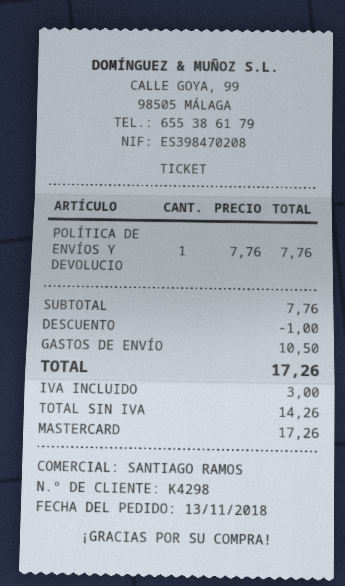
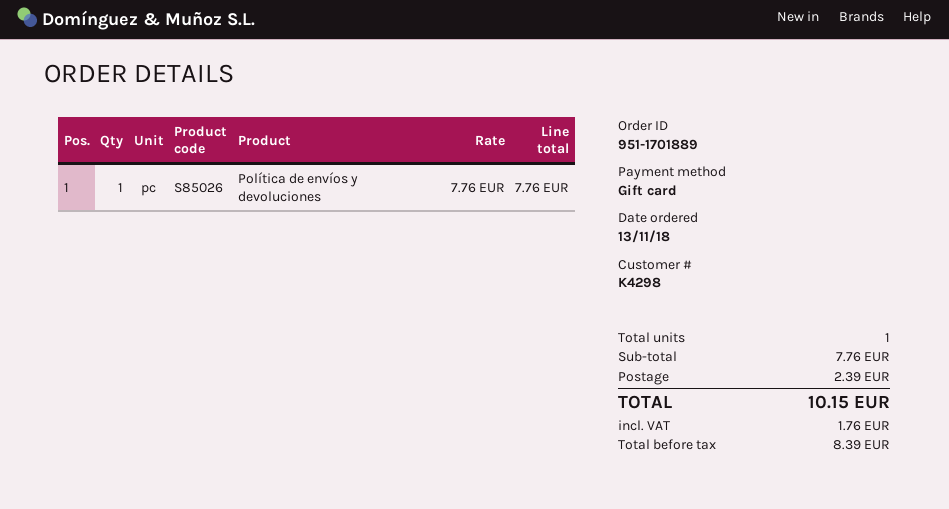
payment method: Mastercard -> gift card
discount: 1.00 -> none
shipping: 10.50 -> 2.39
net: 14.26 -> 8.39
tax: 3.00 -> 1.76
total: 17.26 -> 10.15

